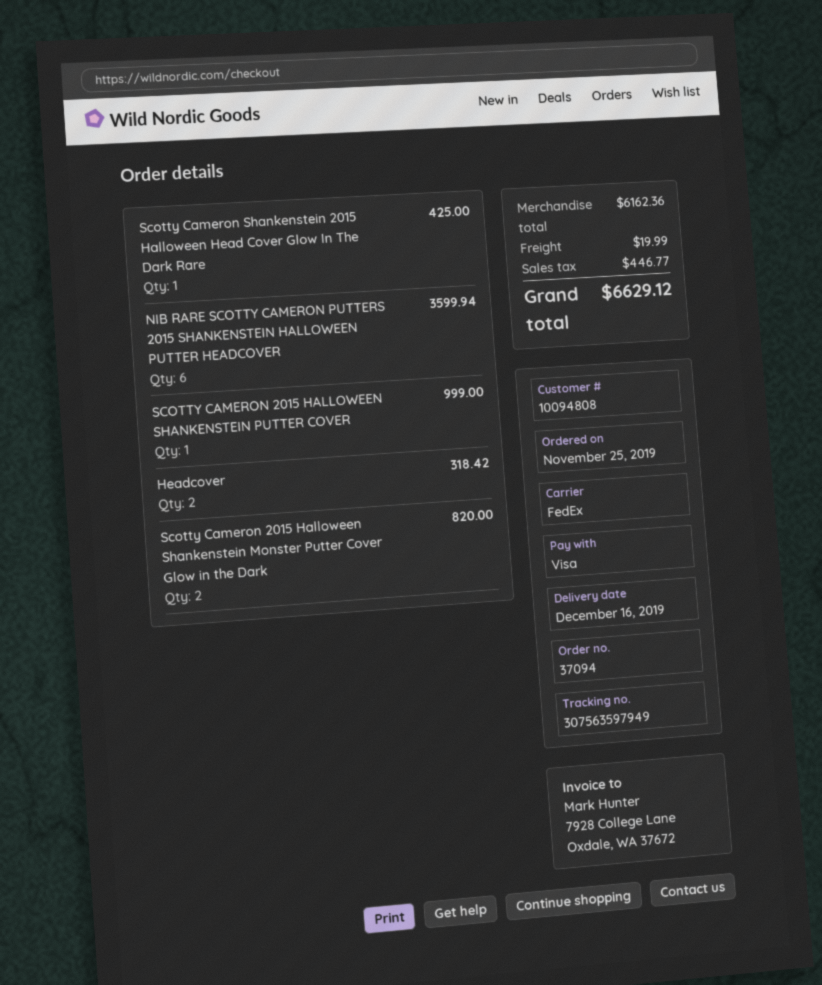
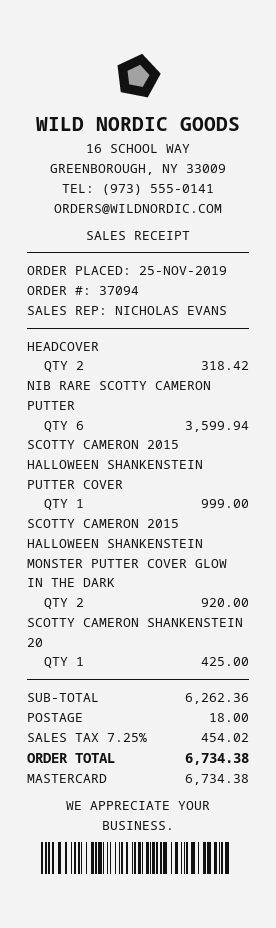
payment method: Visa -> Mastercard
Scotty Cameron 2015 Halloween Shankenstein Monster Putter Cover Glow in the Dark: 2 for 820.00 -> 2 for 920.00
subtotal: 6162.36 -> 6262.36
shipping: 19.99 -> 18.00
tax: 446.77 -> 454.02
total: 6629.12 -> 6734.38

